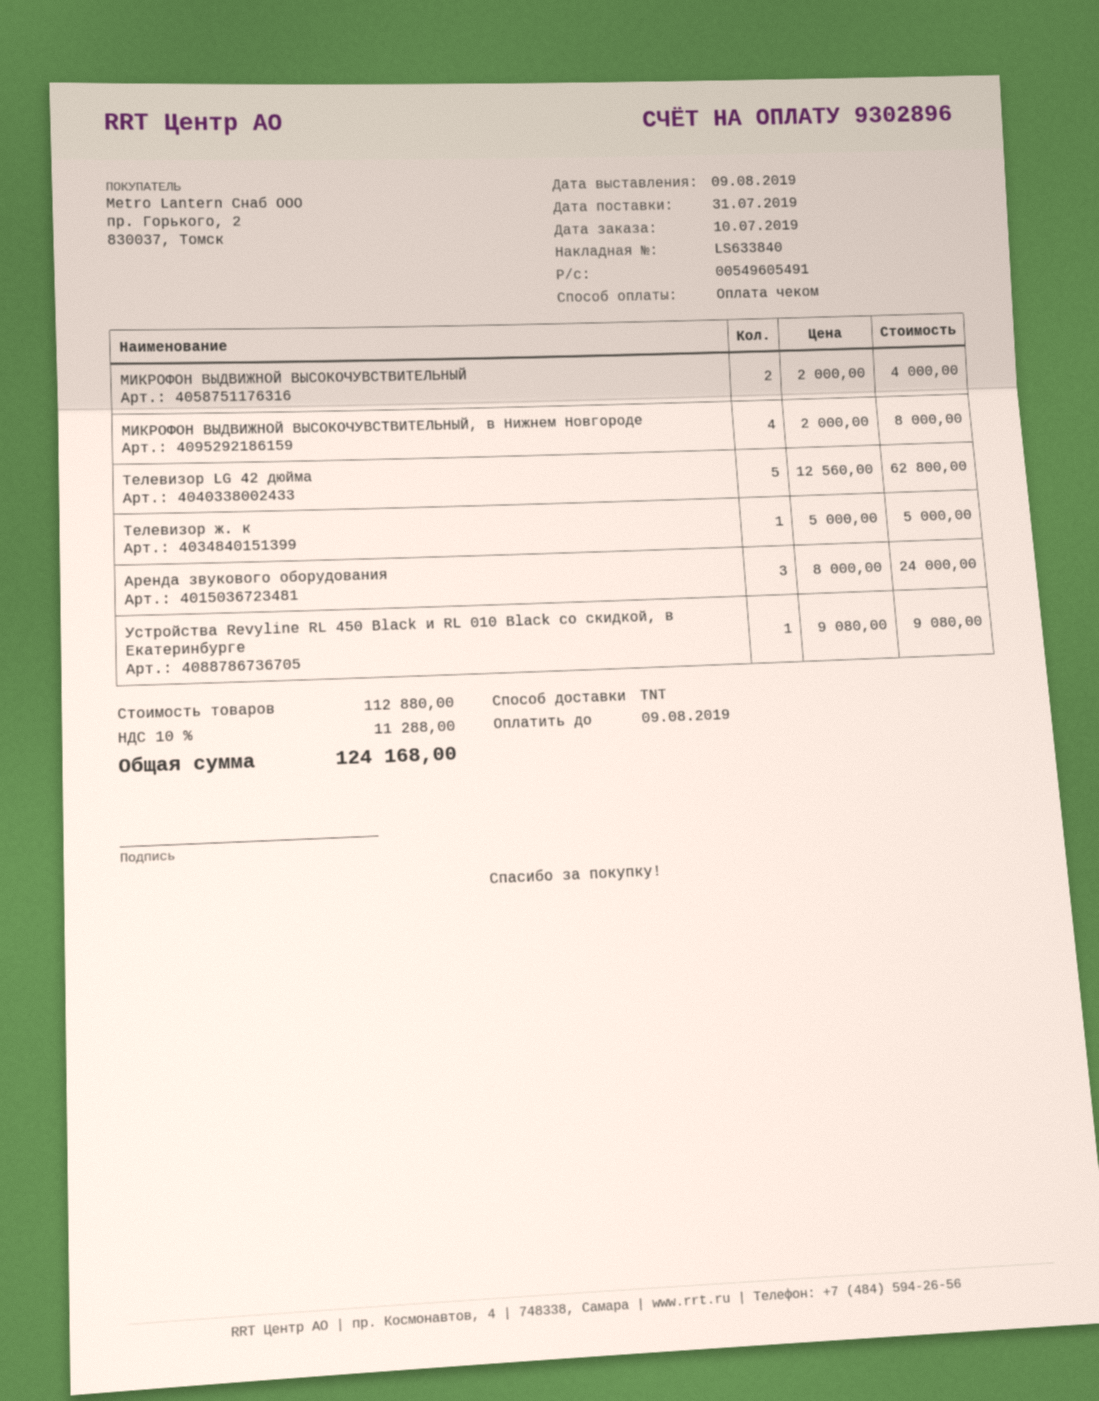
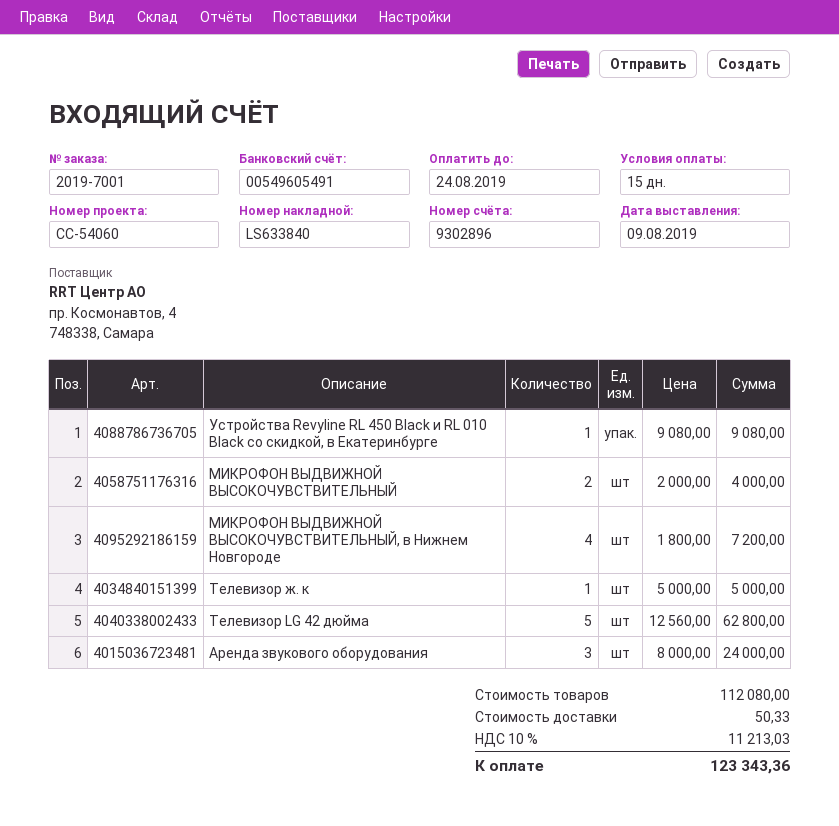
due date: 2019-08-09 -> 2019-08-24
МИКРОФОН ВЫДВИЖНОЙ ВЫСОКОЧУВСТВИТЕЛЬНЫЙ, в Нижнем Новгороде: 4 x 2000.00 = 8000.00 -> 4 x 1800.00 = 7200.00
subtotal: 112880.00 -> 112080.00
shipping: none -> 50.33
tax: 10% = 11288.00 -> 10% = 11213.03
total: 124168.00 -> 123343.36

